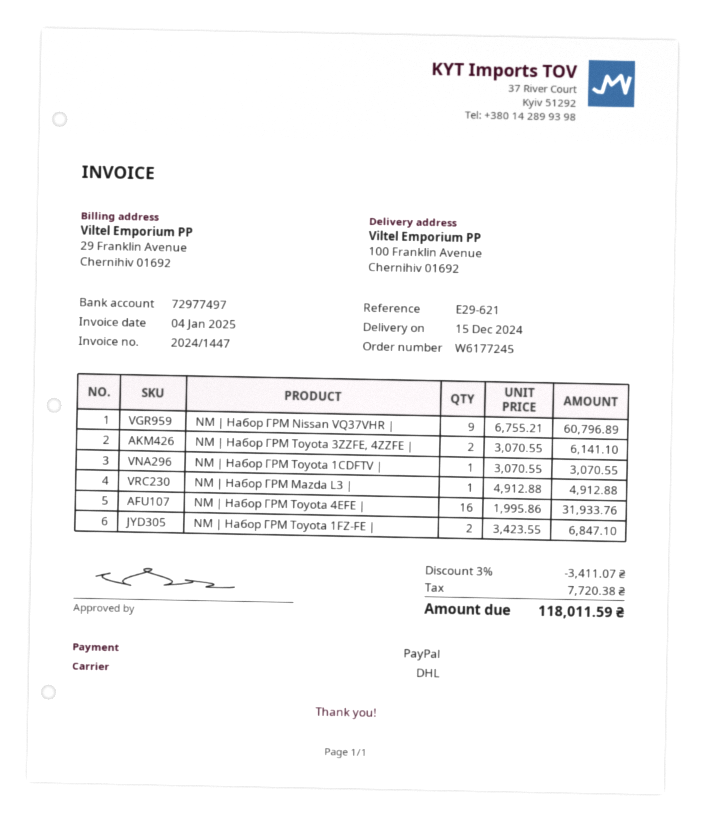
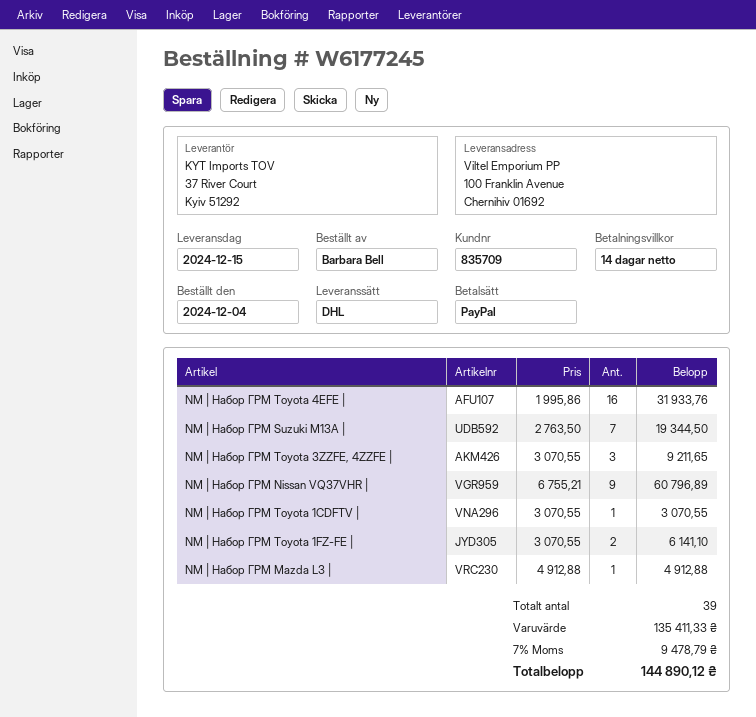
NM | Набор ГРМ Toyota 3ZZFE, 4ZZFE |: 2 x 3070.55 = 6141.10 -> 3 x 3070.55 = 9211.65
NM | Набор ГРМ Toyota 1FZ-FE |: 2 x 3423.55 = 6847.10 -> 2 x 3070.55 = 6141.10
NM | Набор ГРМ Suzuki M13A |: none -> 7 x 2763.50 = 19344.50
discount: 3% = 3411.07 -> none
tax: 7720.38 -> 9478.79
total: 118011.59 -> 144890.12

